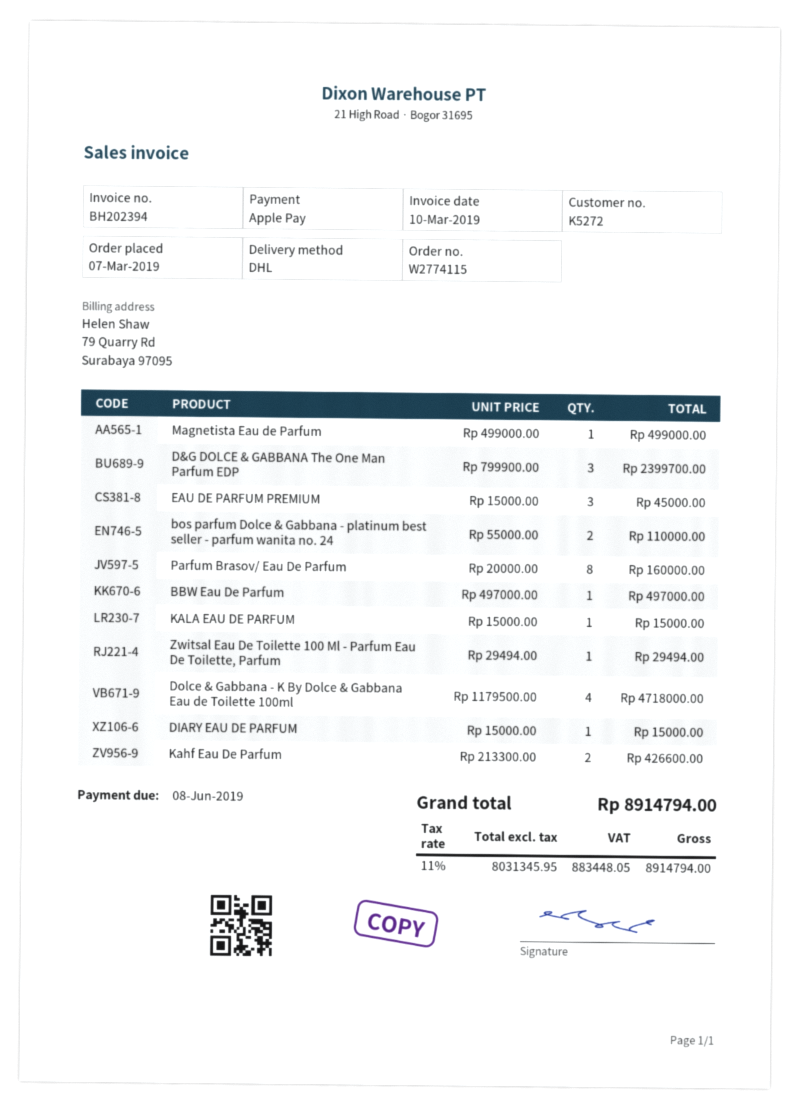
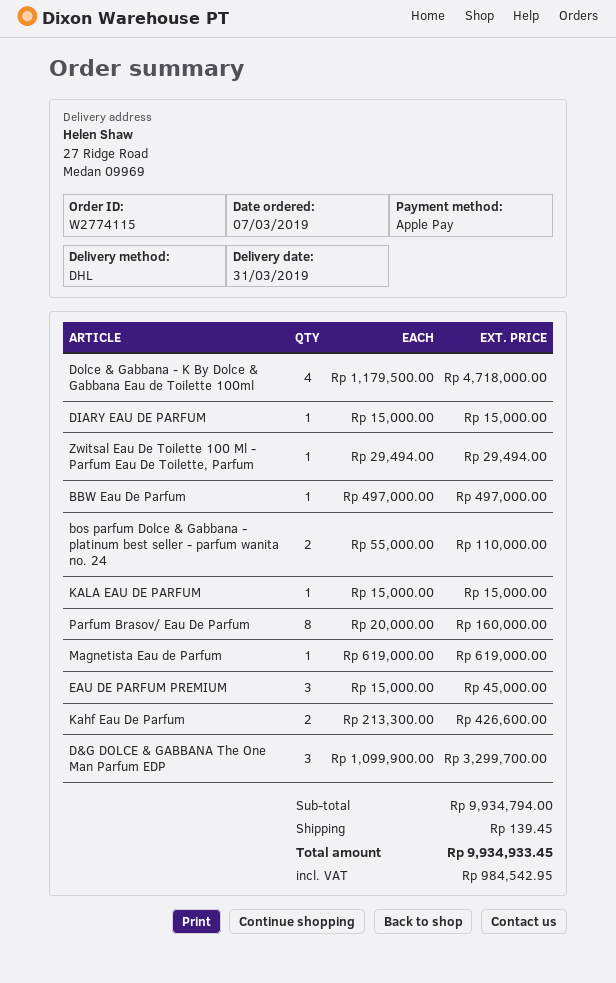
Magnetista Eau de Parfum: 1 x 499000.00 = 499000.00 -> 1 x 619000.00 = 619000.00
D&G DOLCE & GABBANA The One Man Parfum EDP: 3 x 799900.00 = 2399700.00 -> 3 x 1099900.00 = 3299700.00
shipping: none -> 139.45
tax: 883448.05 -> 984542.95
total: 8914794.00 -> 9934933.45

